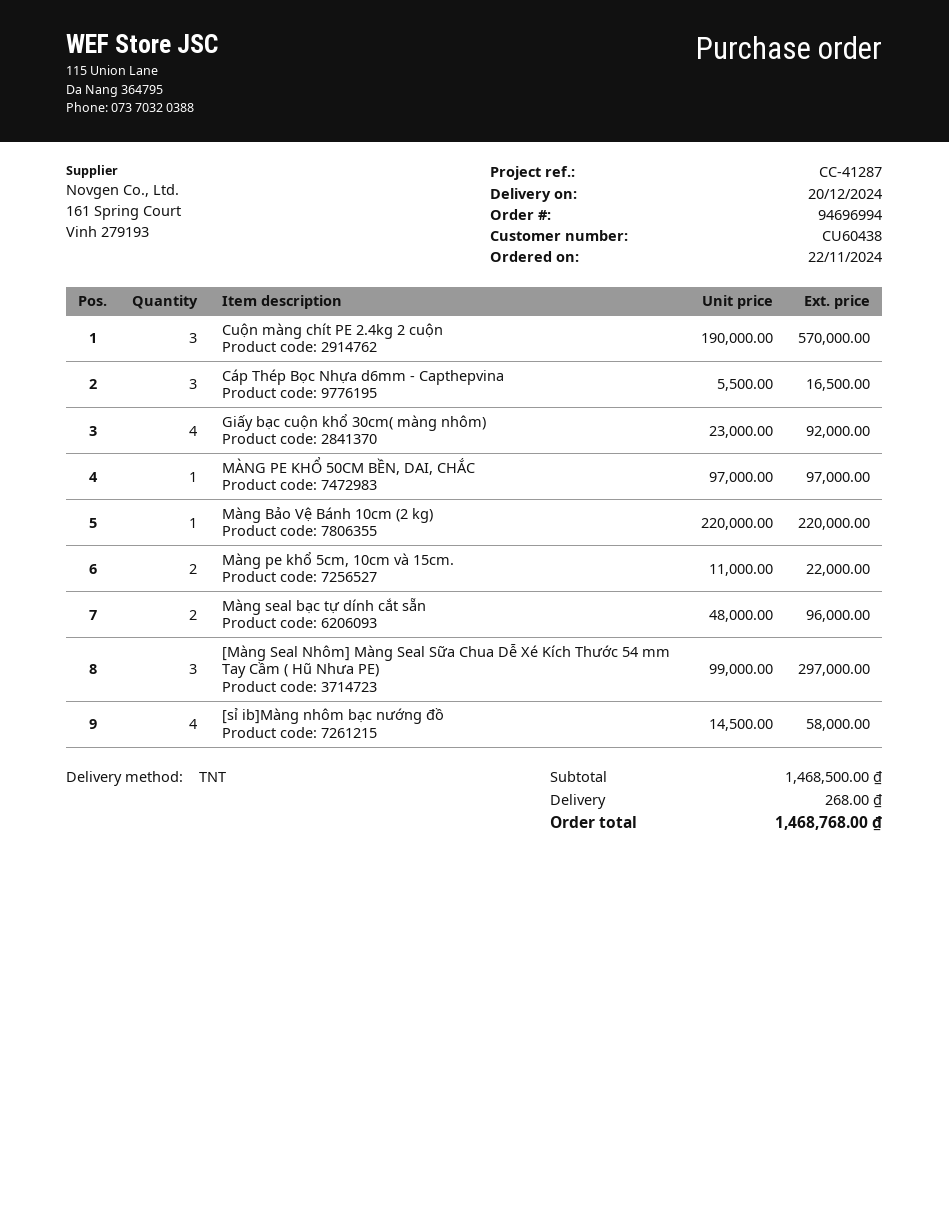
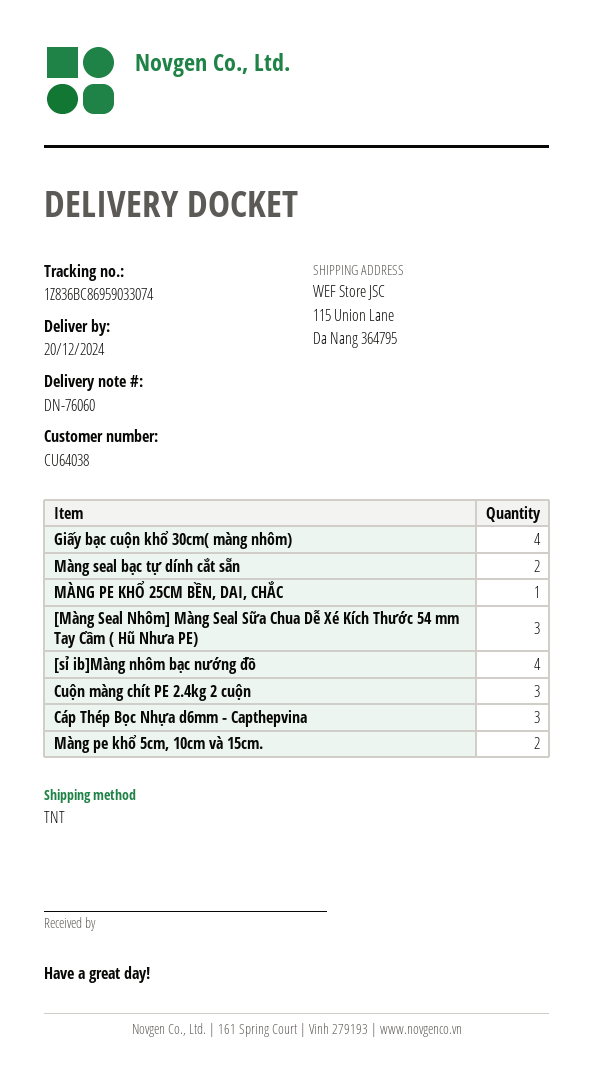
customer number: CU60438 -> CU64038
MÀNG PE KHỔ 50CM BỀN, DAI, CHẮC: 1 -> none
Màng Bảo Vệ Bánh 10cm (2 kg): 1 -> none
MÀNG PE KHỔ 25CM BỀN, DAI, CHẮC: none -> 1

